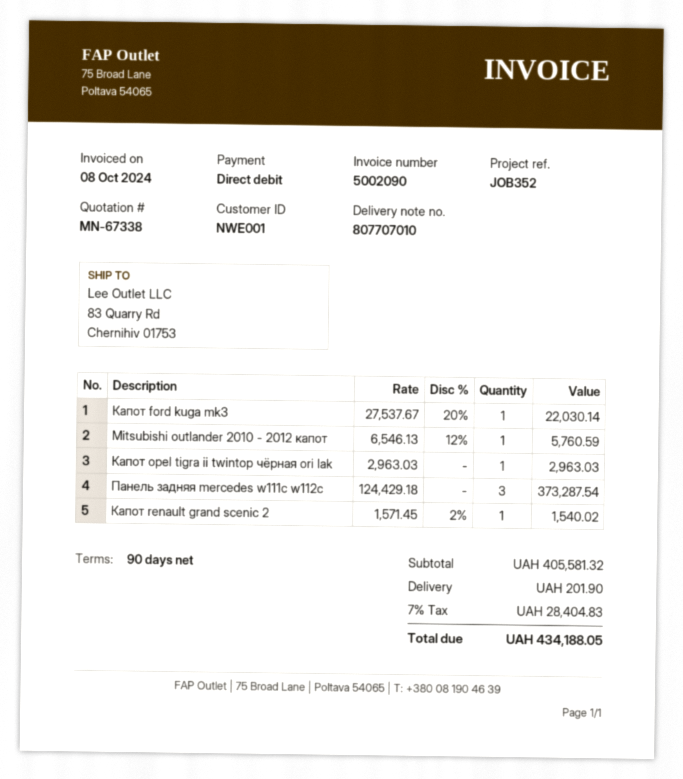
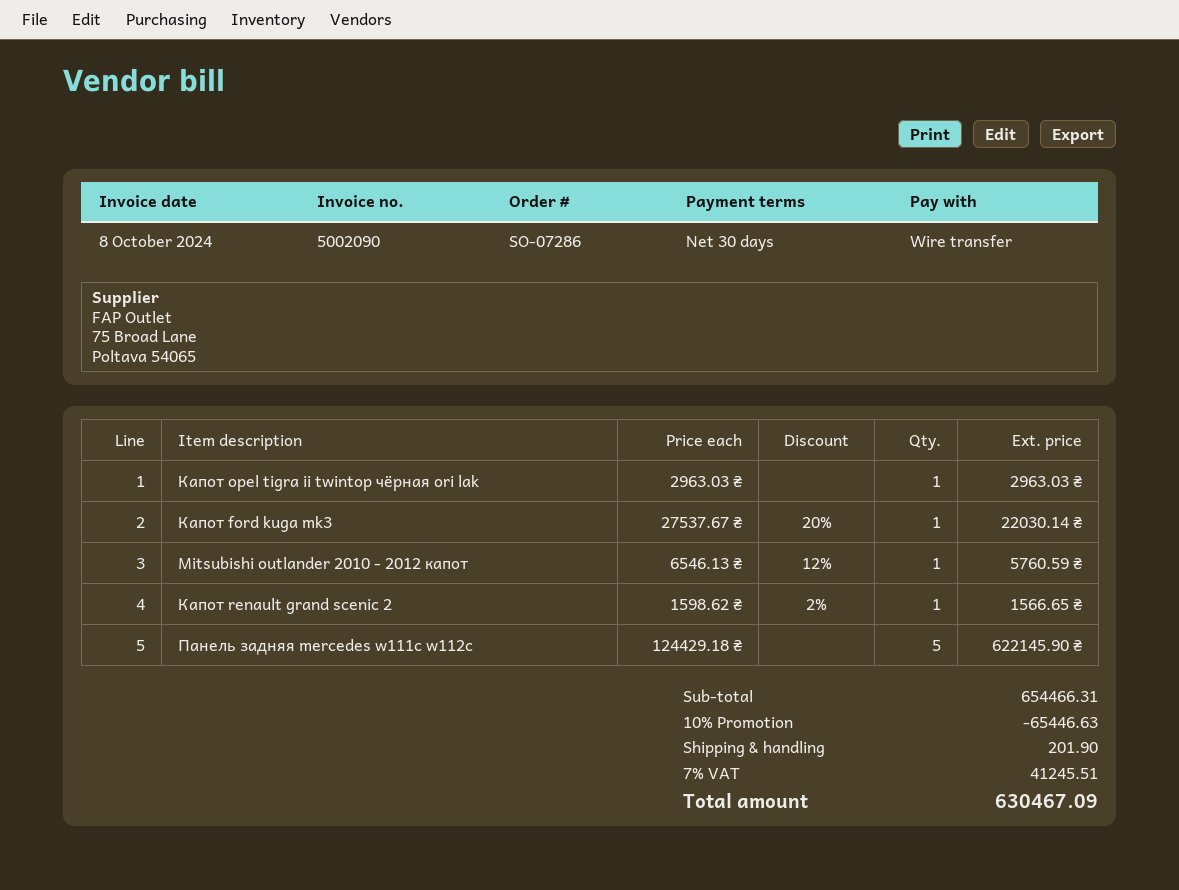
payment terms: 90 days -> 30 days
payment method: direct debit -> bank transfer
Панель задняя mercedes w111c w112c: 3 x 124429.18 = 373287.54 -> 5 x 124429.18 = 622145.90
Капот renault grand scenic 2: 1 x 1571.45 - 2% = 1540.02 -> 1 x 1598.62 - 2% = 1566.65
subtotal: 405581.32 -> 654466.31
discount: none -> 10% = 65446.63
tax: 7% = 28404.83 -> 7% = 41245.51
total: 434188.05 -> 630467.09

